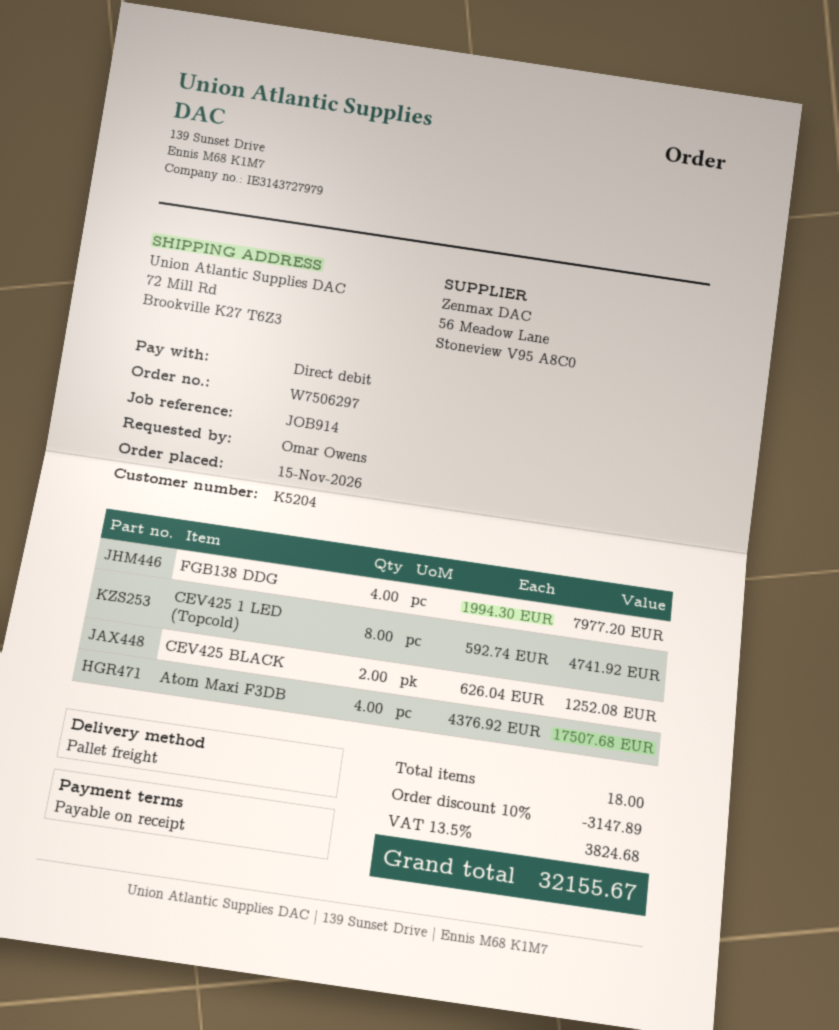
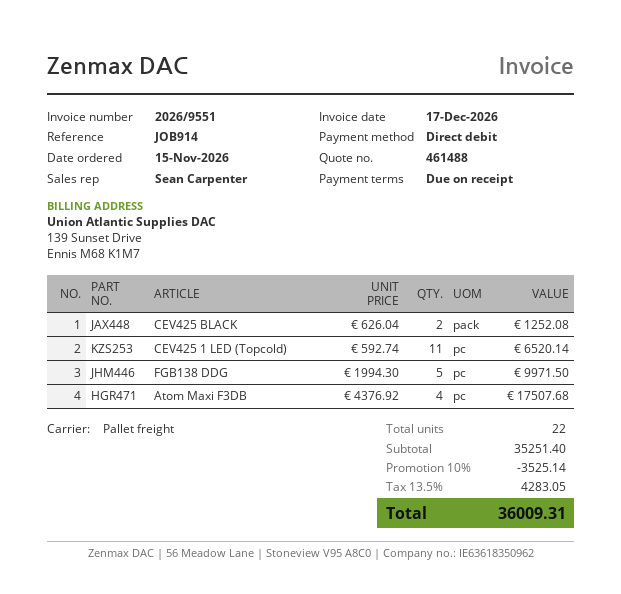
FGB138 DDG: 4 x 1994.30 = 7977.20 -> 5 x 1994.30 = 9971.50
CEV425 1 LED (Topcold): 8 x 592.74 = 4741.92 -> 11 x 592.74 = 6520.14
total quantity: 18 -> 22
discount: 10% = 3147.89 -> 10% = 3525.14
tax: 13.5% = 3824.68 -> 13.5% = 4283.05
total: 32155.67 -> 36009.31

